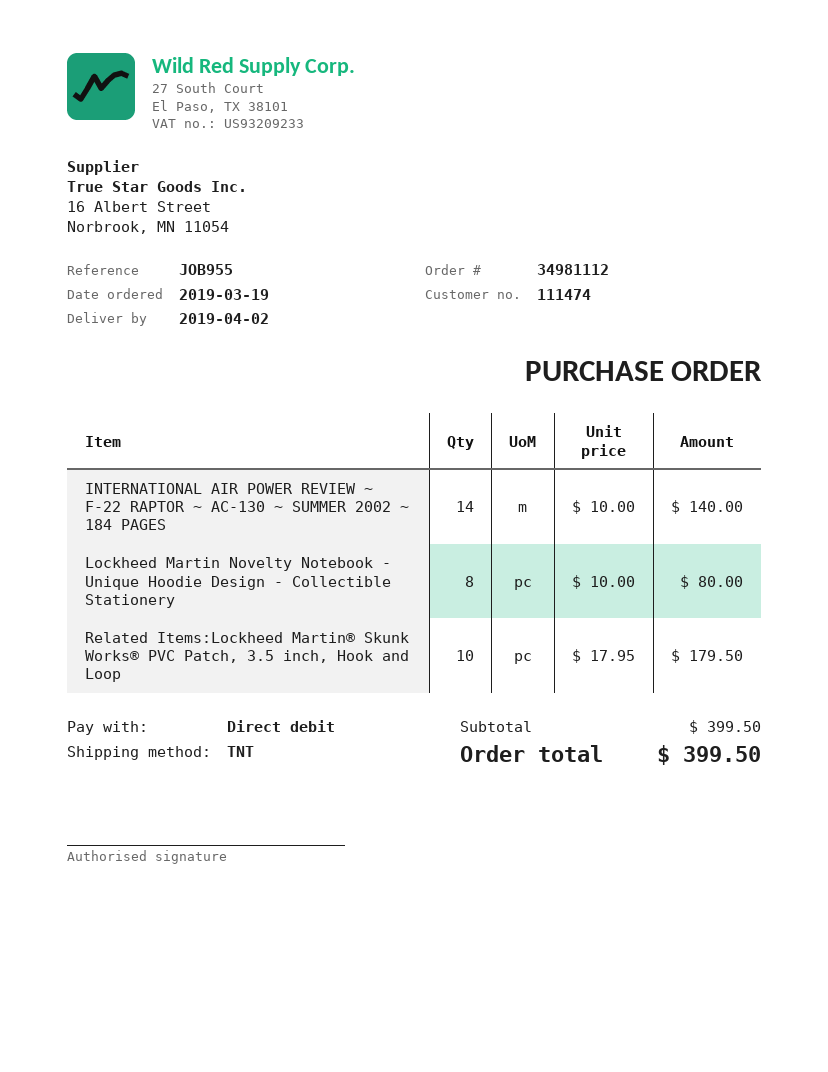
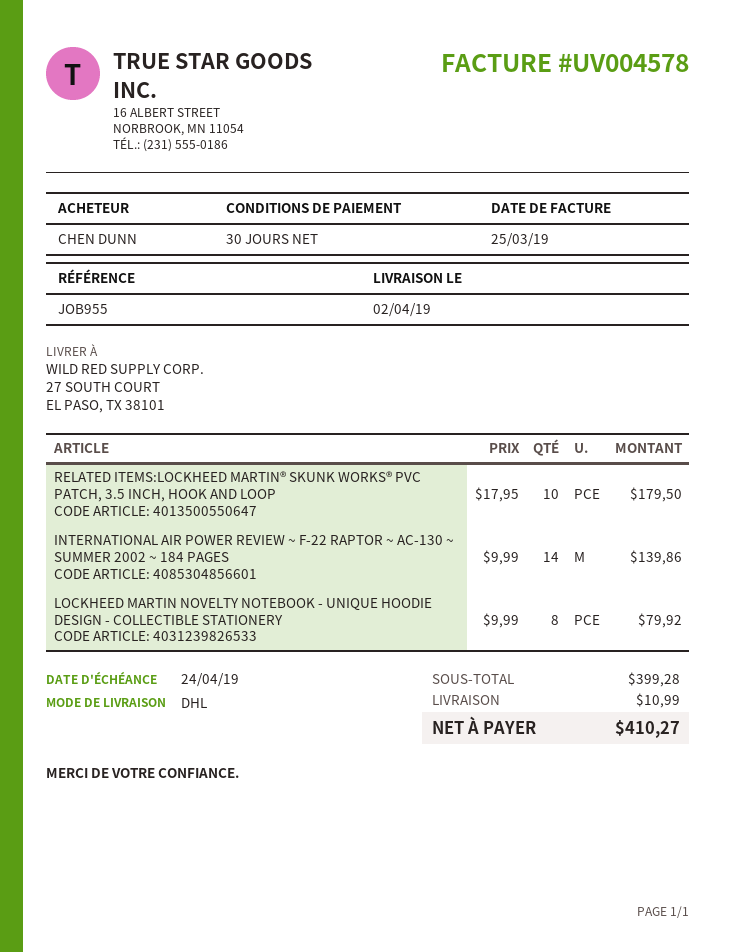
shipping method: TNT -> DHL
INTERNATIONAL AIR POWER REVIEW ~ F-22 RAPTOR ~ AC-130 ~ SUMMER 2002 ~ 184 PAGES: 14 x 10.00 = 140.00 -> 14 x 9.99 = 139.86
Lockheed Martin Novelty Notebook - Unique Hoodie Design - Collectible Stationery: 8 x 10.00 = 80.00 -> 8 x 9.99 = 79.92
subtotal: 399.50 -> 399.28
shipping: none -> 10.99
total: 399.50 -> 410.27

